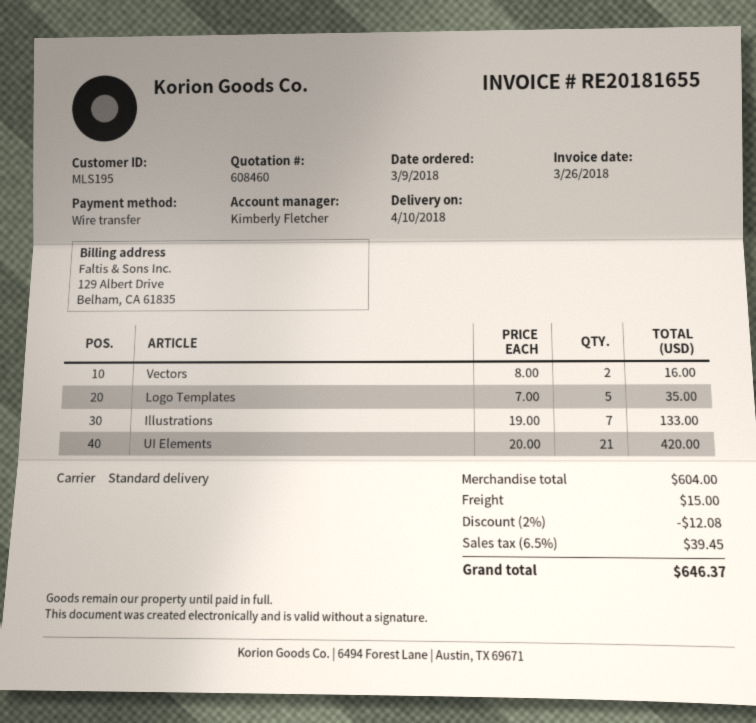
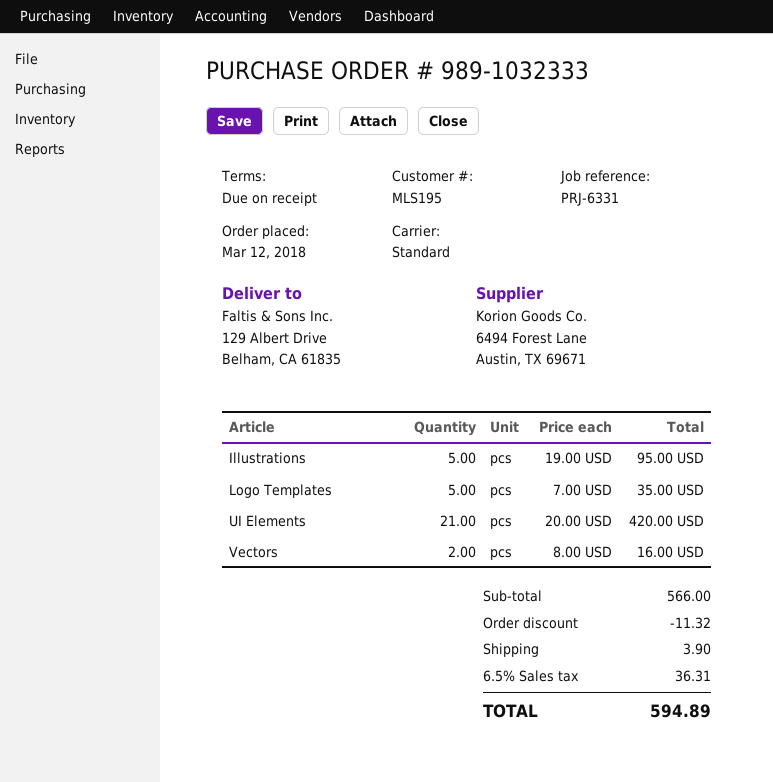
order date: 2018-03-09 -> 2018-03-12
Illustrations: 7 x 19.00 = 133.00 -> 5 x 19.00 = 95.00
subtotal: 604.00 -> 566.00
discount: 12.08 -> 11.32
shipping: 15.00 -> 3.90
tax: 6.5% = 39.45 -> 6.5% = 36.31
total: 646.37 -> 594.89

